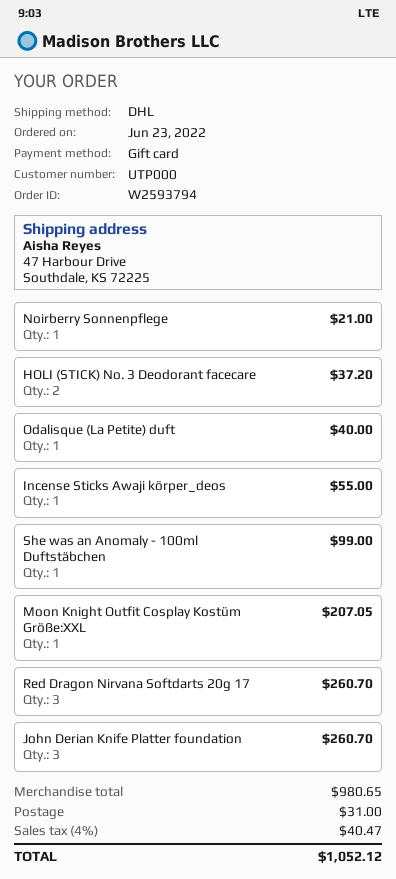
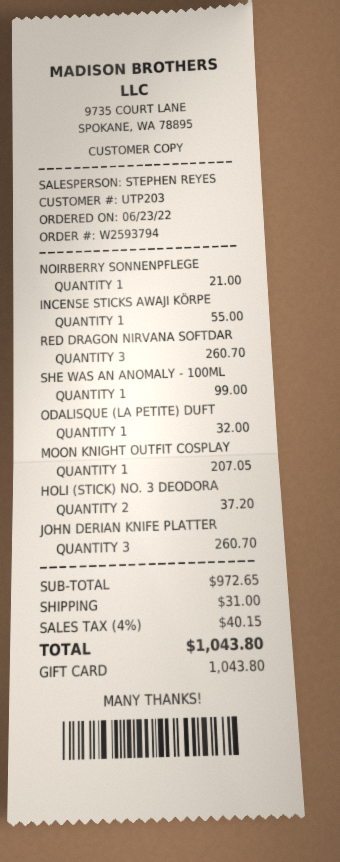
customer number: UTP000 -> UTP203
Odalisque (La Petite) duft: 1 for 40.00 -> 1 for 32.00
subtotal: 980.65 -> 972.65
tax: 4% = 40.47 -> 4% = 40.15
total: 1052.12 -> 1043.80

